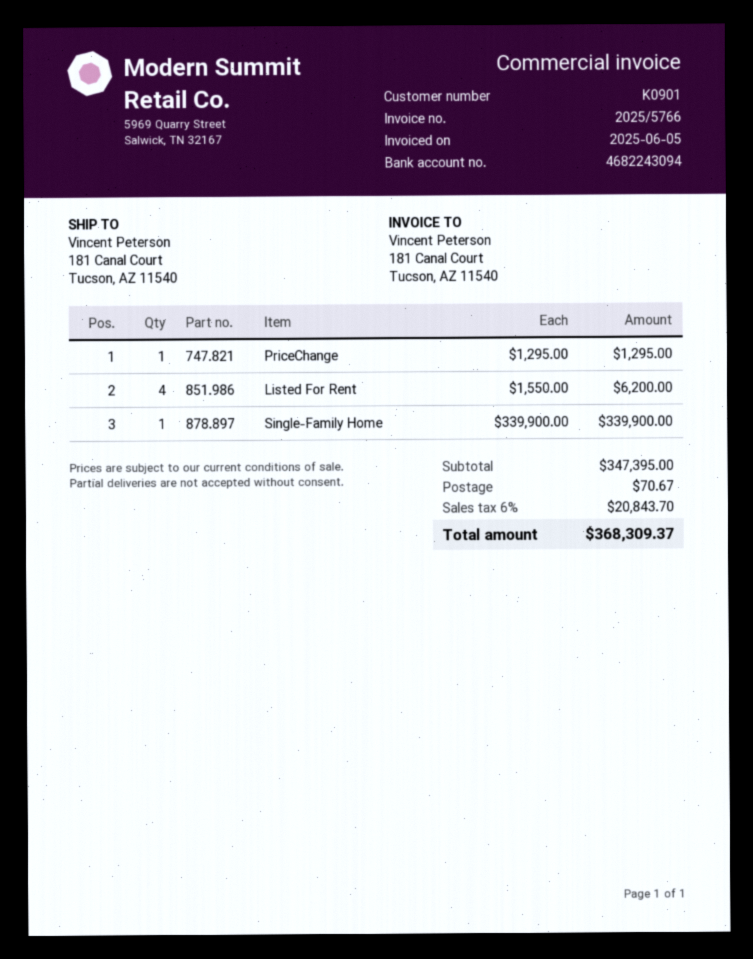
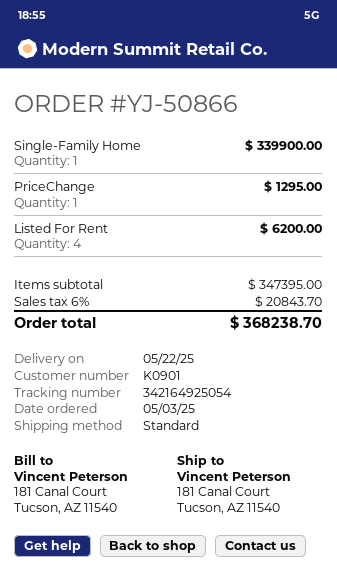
shipping: 70.67 -> none
total: 368309.37 -> 368238.70

